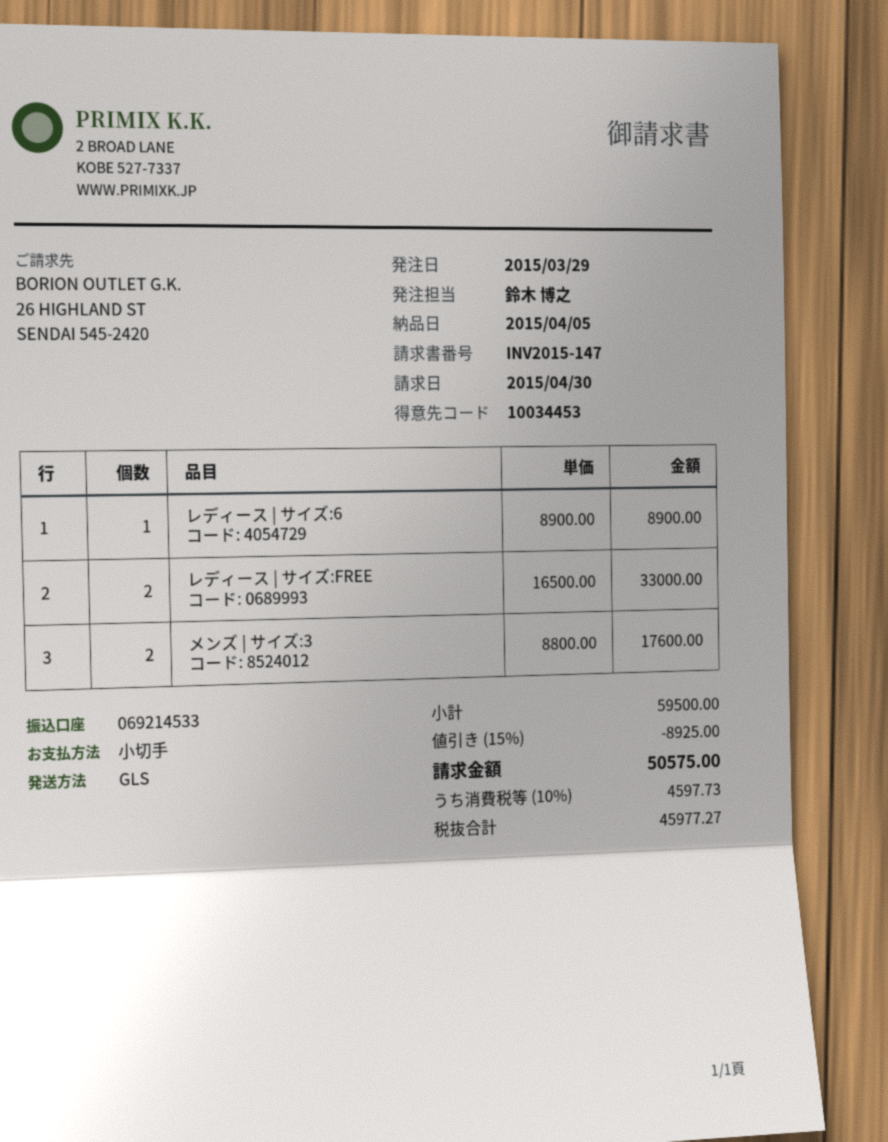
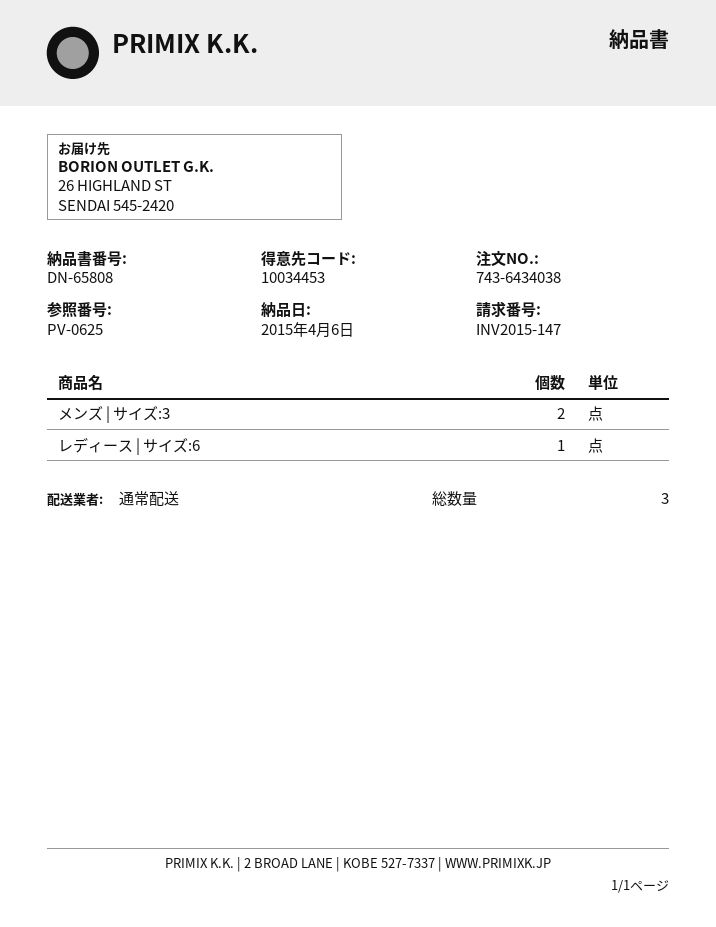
delivery date: 2015-04-05 -> 2015-04-06
shipping method: GLS -> standard
レディース | サイズ:FREE: 2 -> none

